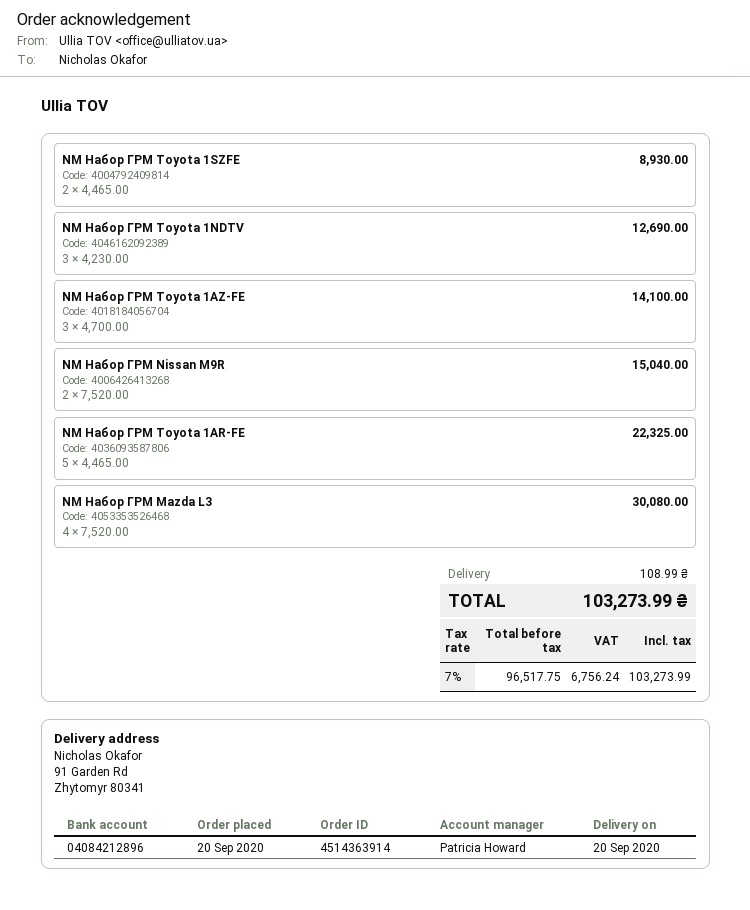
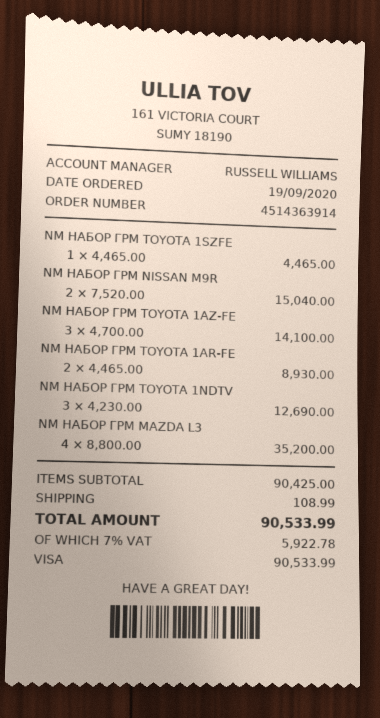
order date: 2020-09-20 -> 2020-09-19
sales rep: Patricia Howard -> RUSSELL WILLIAMS
NM Набор ГРМ Toyota 1SZFE: 2 x 4465.00 = 8930.00 -> 1 x 4465.00 = 4465.00
NM Набор ГРМ Toyota 1AR-FE: 5 x 4465.00 = 22325.00 -> 2 x 4465.00 = 8930.00
NM Набор ГРМ Mazda L3: 4 x 7520.00 = 30080.00 -> 4 x 8800.00 = 35200.00
tax: 7% = 6756.24 -> 7% = 5922.78
total: 103273.99 -> 90533.99

